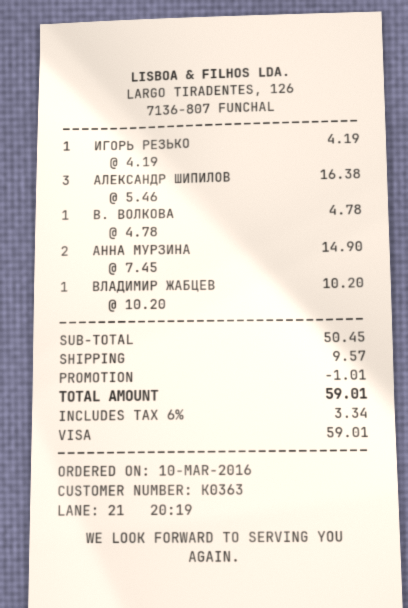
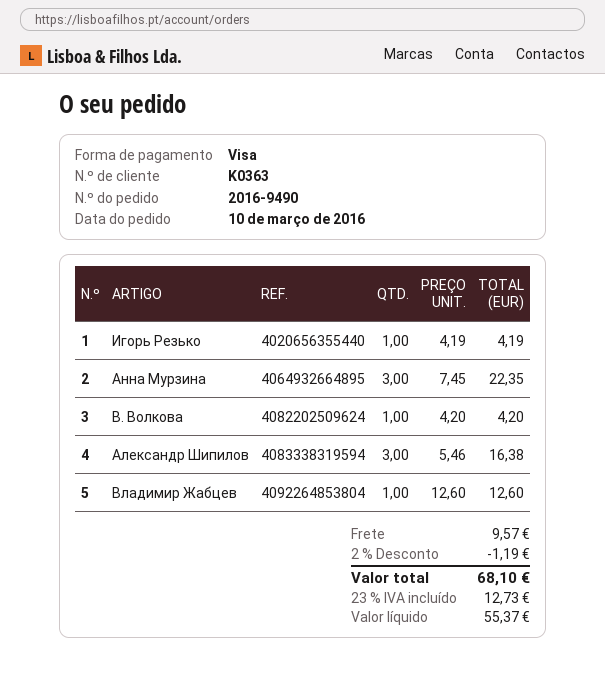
В. ВОЛКОВА: 1 x 4.78 = 4.78 -> 1 x 4.20 = 4.20
АННА МУРЗИНА: 2 x 7.45 = 14.90 -> 3 x 7.45 = 22.35
ВЛАДИМИР ЖАБЦЕВ: 1 x 10.20 = 10.20 -> 1 x 12.60 = 12.60
discount: 1.01 -> 1.19
tax: 6% = 3.34 -> 23% = 12.73
total: 59.01 -> 68.10

